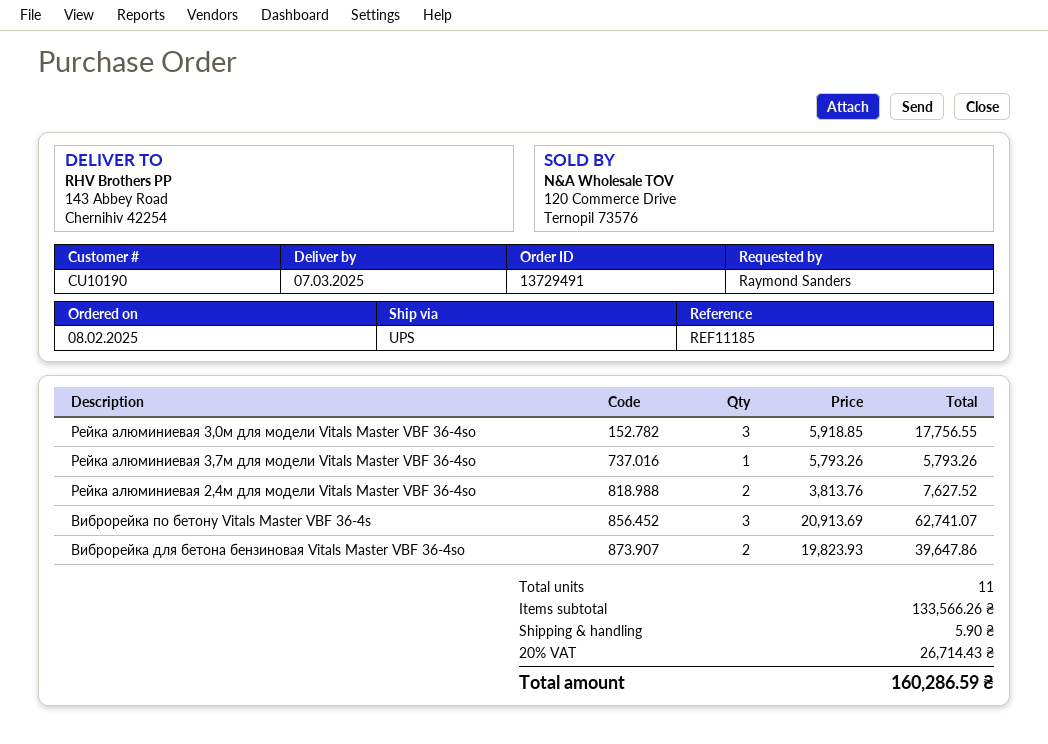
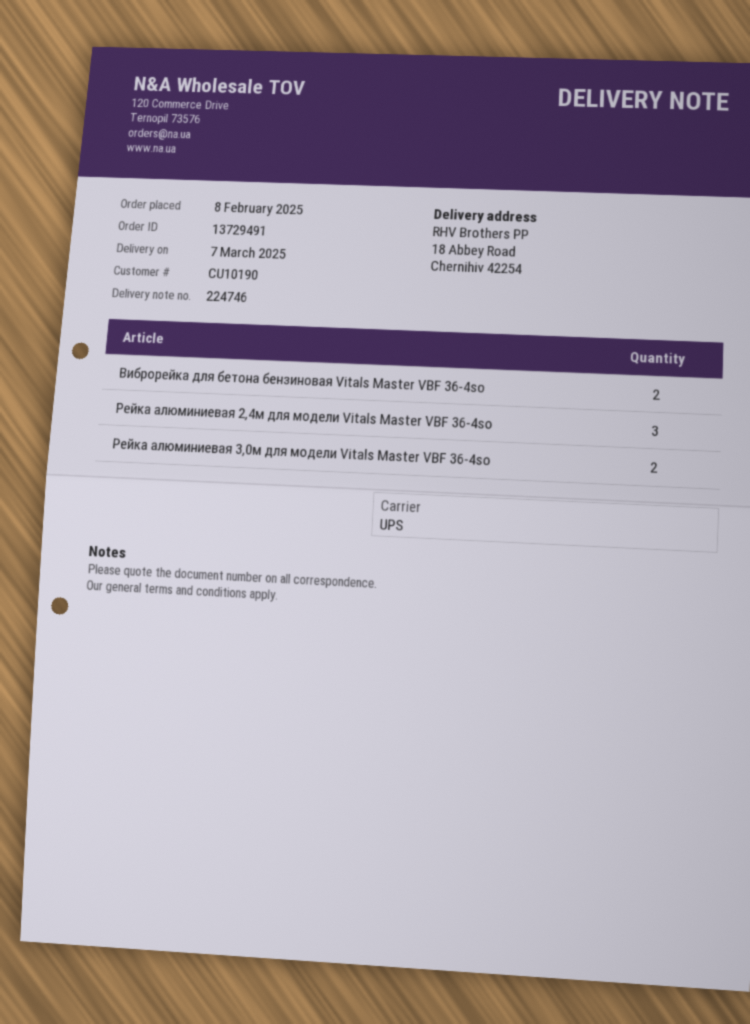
ship to: 143 Abbey Road, Chernihiv 42254 -> 18 Abbey Road, Chernihiv 42254
Рейка алюминиевая 3,0м для модели Vitals Master VBF 36-4so: 3 -> 2
Рейка алюминиевая 3,7м для модели Vitals Master VBF 36-4so: 1 -> none
Рейка алюминиевая 2,4м для модели Vitals Master VBF 36-4so: 2 -> 3
Виброрейка по бетону Vitals Master VBF 36-4s: 3 -> none

